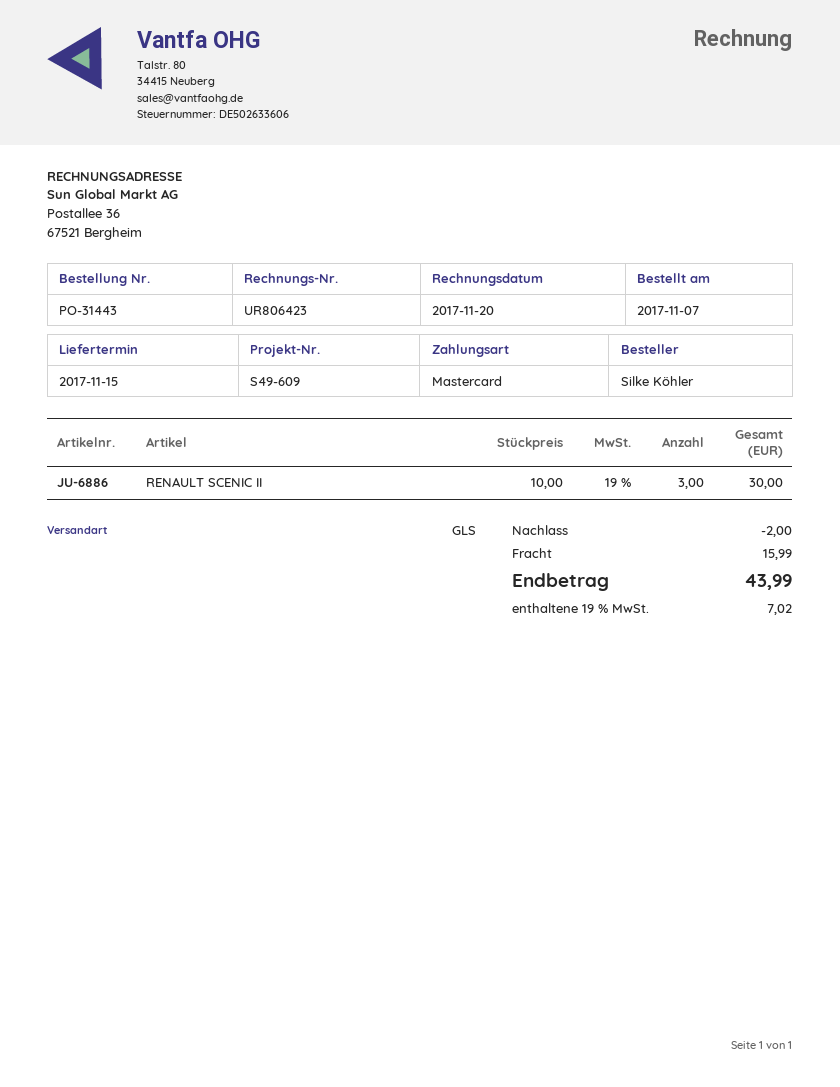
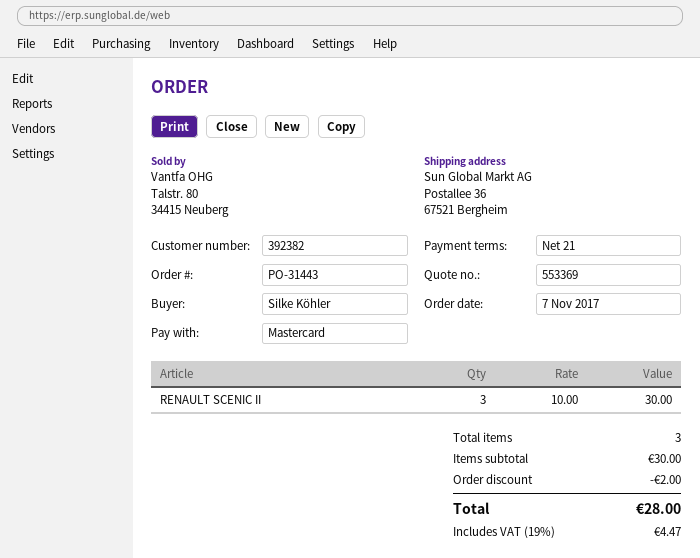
shipping: 15.99 -> none
tax: 19% = 7.02 -> 19% = 4.47
total: 43.99 -> 28.00

